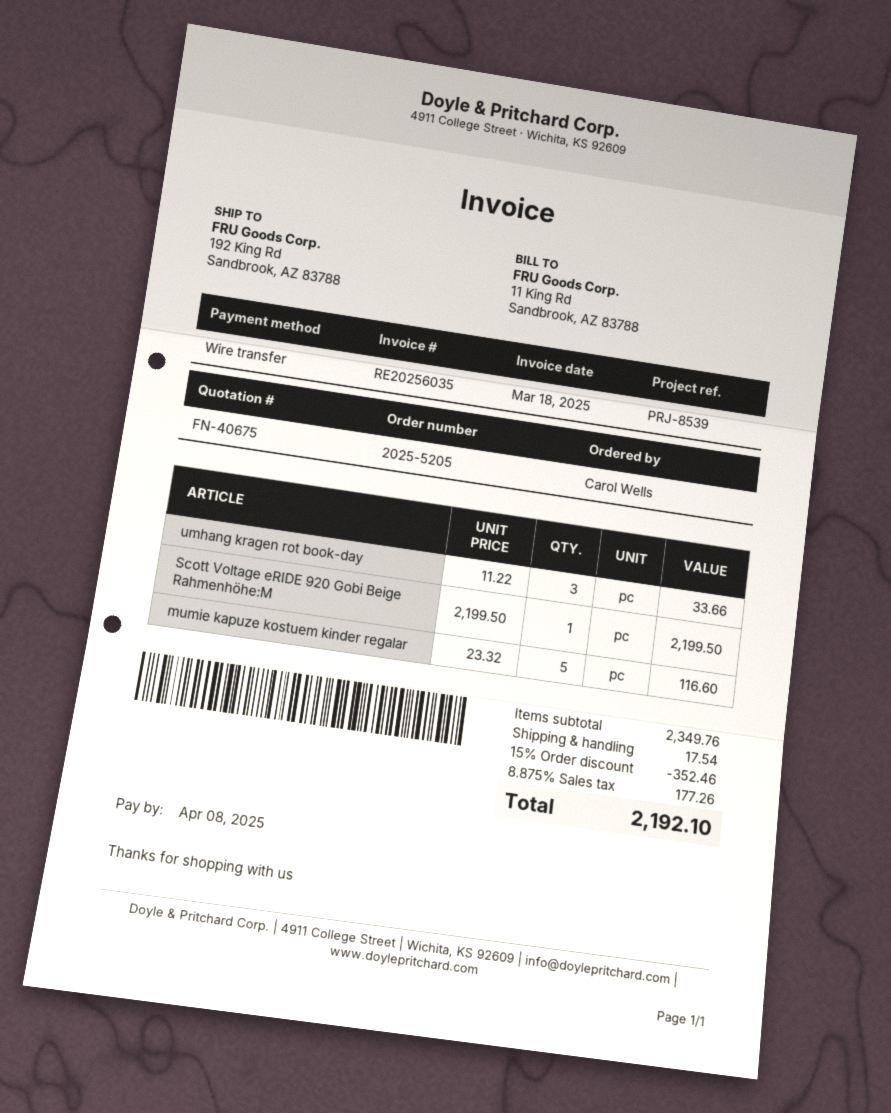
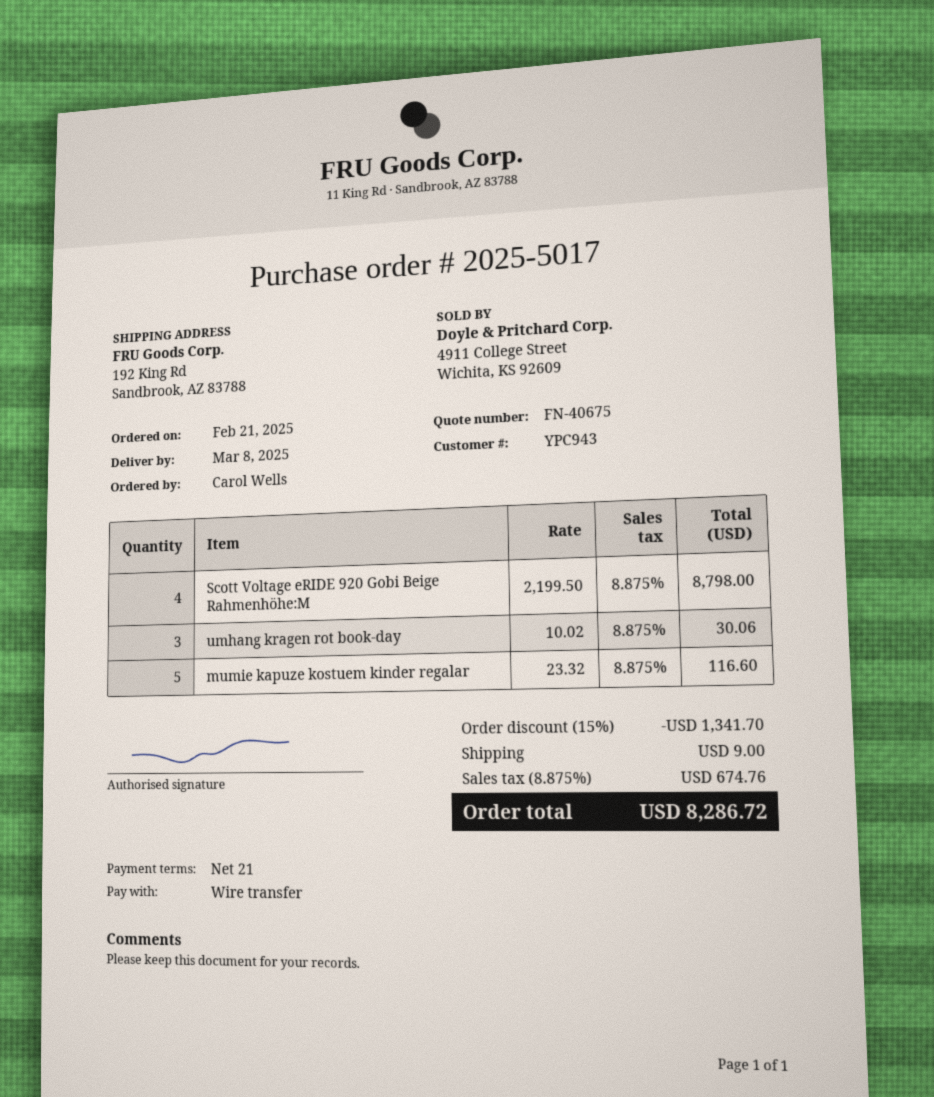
order number: 2025-5205 -> 2025-5017
umhang kragen rot book-day: 3 x 11.22 = 33.66 -> 3 x 10.02 = 30.06
Scott Voltage eRIDE 920 Gobi Beige Rahmenhöhe:M: 1 x 2199.50 = 2199.50 -> 4 x 2199.50 = 8798.00
discount: 15% = 352.46 -> 15% = 1341.70
shipping: 17.54 -> 9.00
tax: 8.875% = 177.26 -> 8.875% = 674.76
total: 2192.10 -> 8286.72

